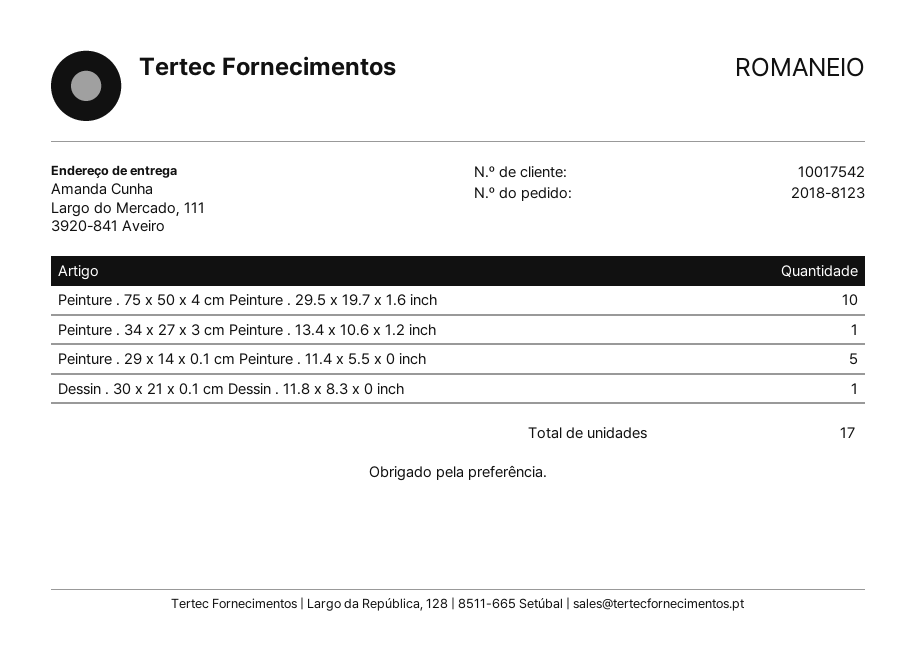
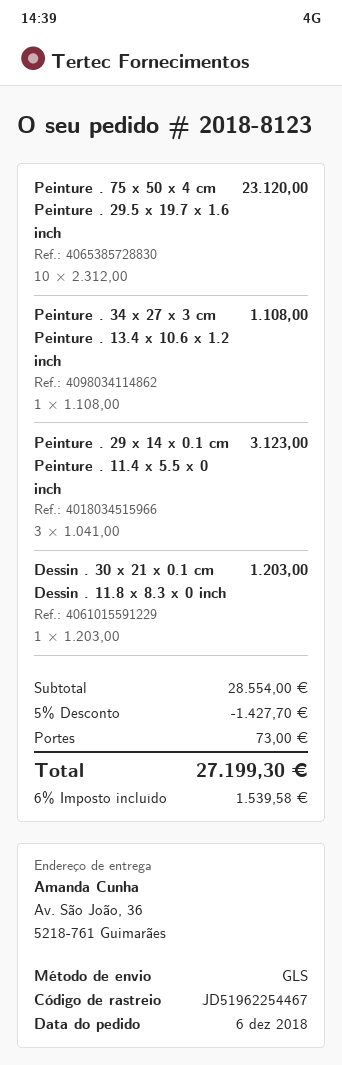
ship to: Largo do Mercado, 111, 3920-841 Aveiro -> Av. São João, 36, 5218-761 Guimarães
Peinture . 29 x 14 x 0.1 cm Peinture . 11.4 x 5.5 x 0 inch: 5 -> 3

